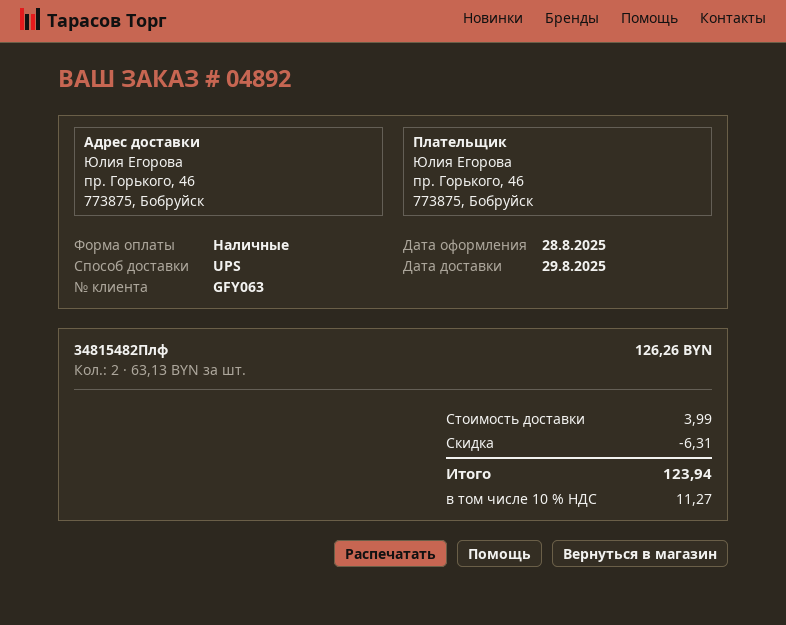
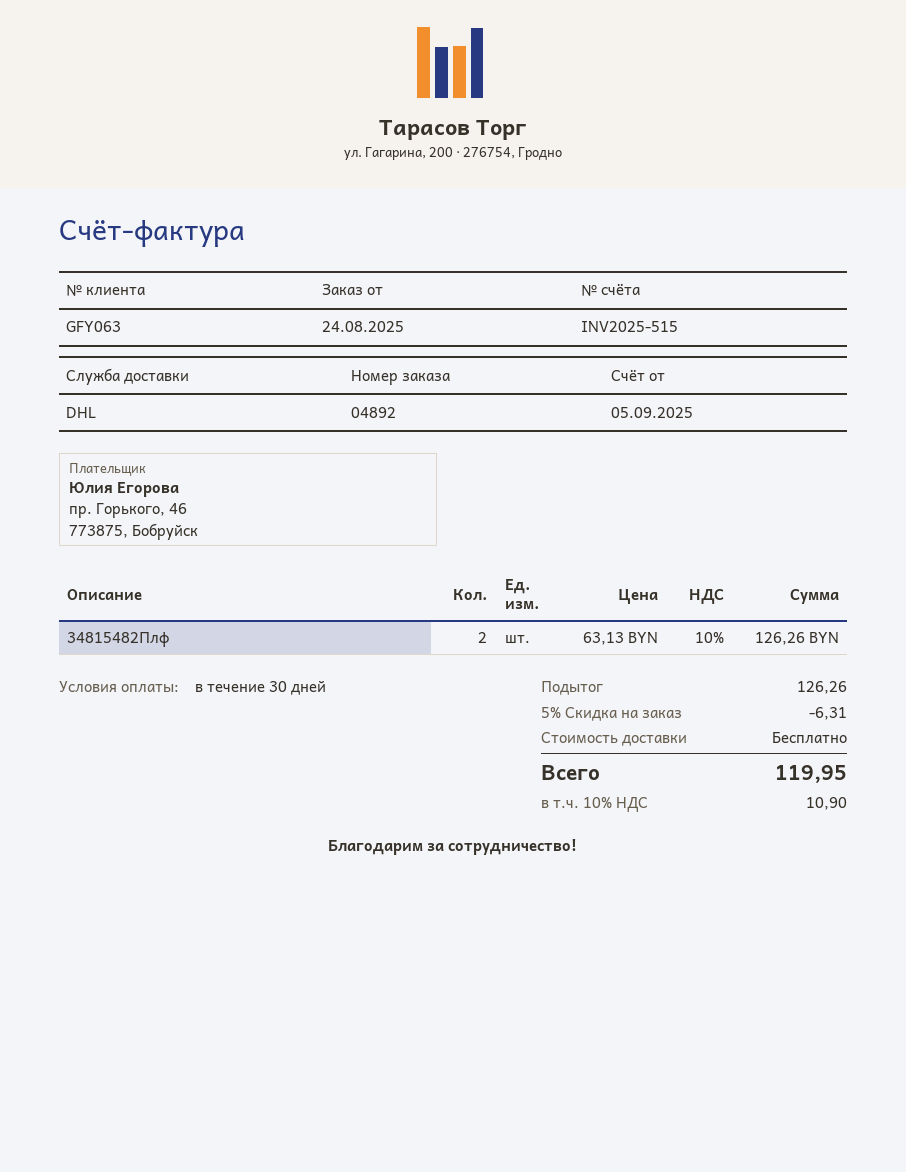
order date: 2025-08-28 -> 2025-08-24
shipping method: UPS -> DHL
shipping: 3.99 -> 0.00
tax: 10% = 11.27 -> 10% = 10.90
total: 123.94 -> 119.95

